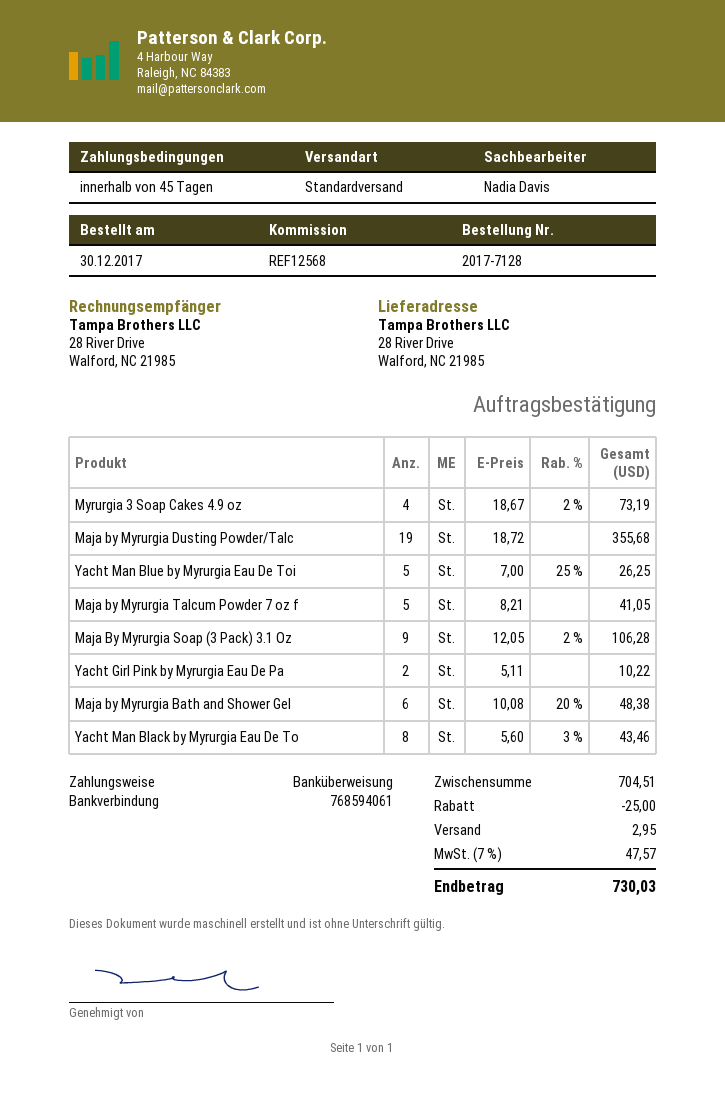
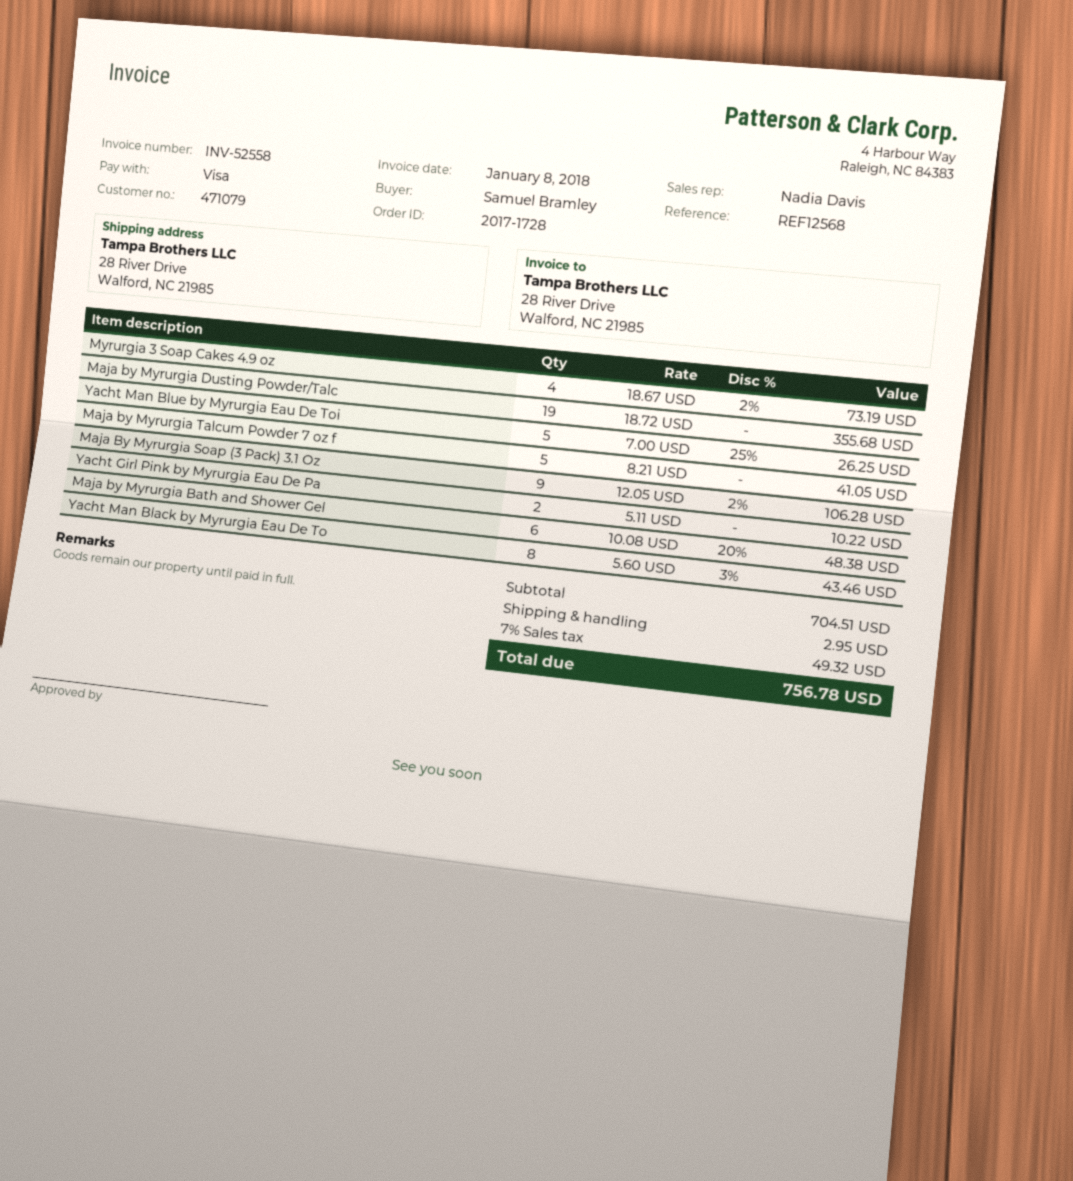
order number: 2017-7128 -> 2017-1728
payment method: bank transfer -> Visa
discount: 25.00 -> none
tax: 7% = 47.57 -> 7% = 49.32
total: 730.03 -> 756.78

